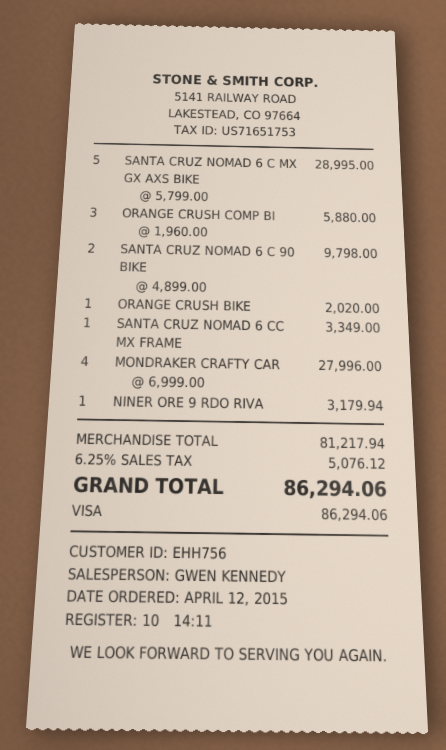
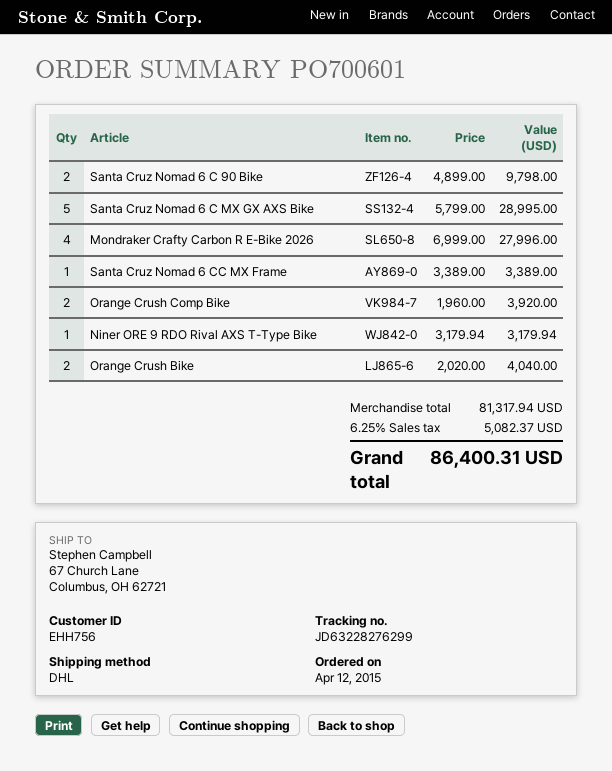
ORANGE CRUSH COMP BI: 3 x 1960.00 = 5880.00 -> 2 x 1960.00 = 3920.00
ORANGE CRUSH BIKE: 1 x 2020.00 = 2020.00 -> 2 x 2020.00 = 4040.00
SANTA CRUZ NOMAD 6 CC MX FRAME: 1 x 3349.00 = 3349.00 -> 1 x 3389.00 = 3389.00
subtotal: 81217.94 -> 81317.94
tax: 6.25% = 5076.12 -> 6.25% = 5082.37
total: 86294.06 -> 86400.31

